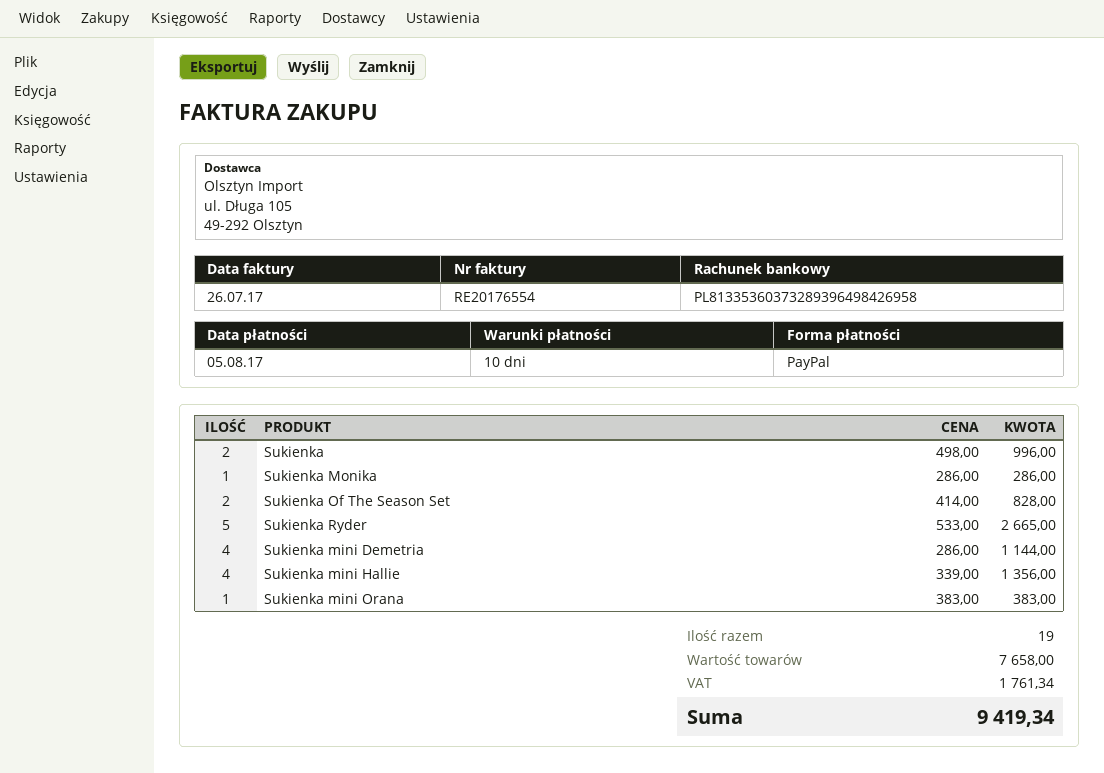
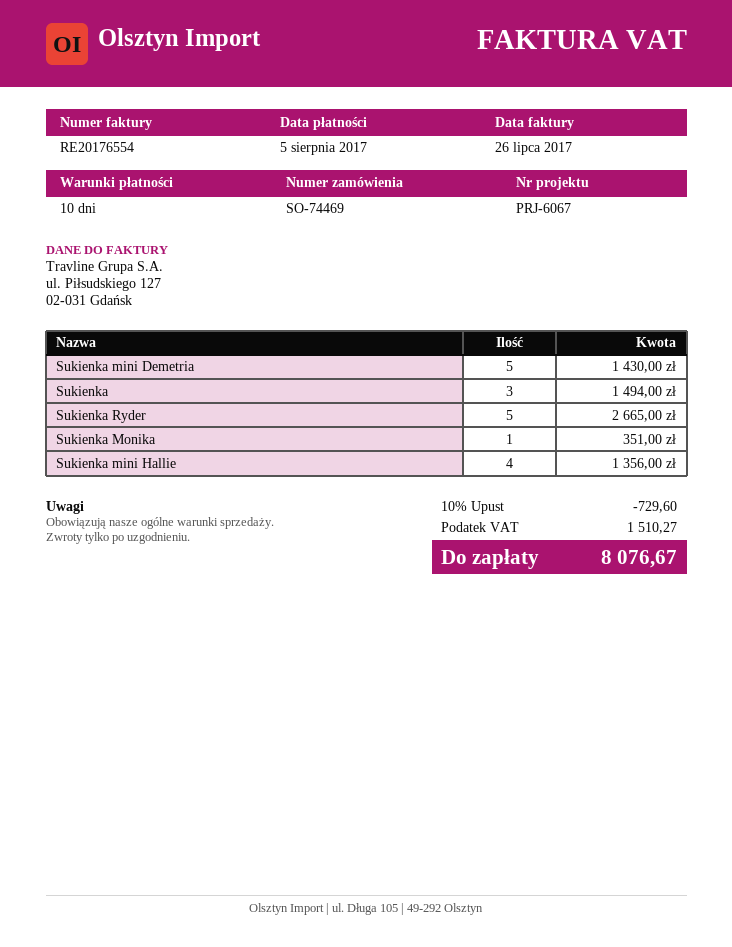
Sukienka: 2 for 996.00 -> 3 for 1494.00
Sukienka Monika: 1 for 286.00 -> 1 for 351.00
Sukienka Of The Season Set: 2 for 828.00 -> none
Sukienka mini Demetria: 4 for 1144.00 -> 5 for 1430.00
Sukienka mini Orana: 1 for 383.00 -> none
discount: none -> 10% = 729.60
tax: 1761.34 -> 1510.27
total: 9419.34 -> 8076.67

